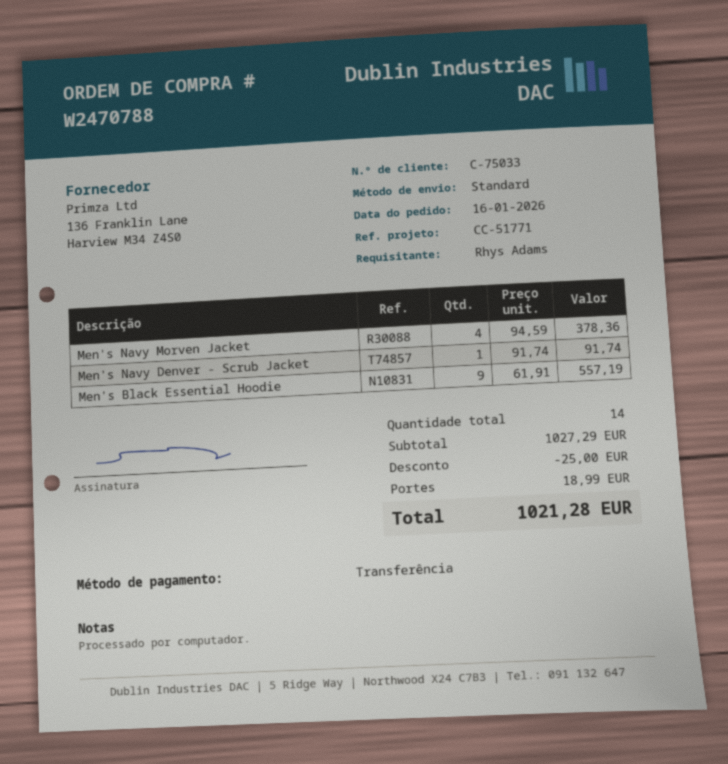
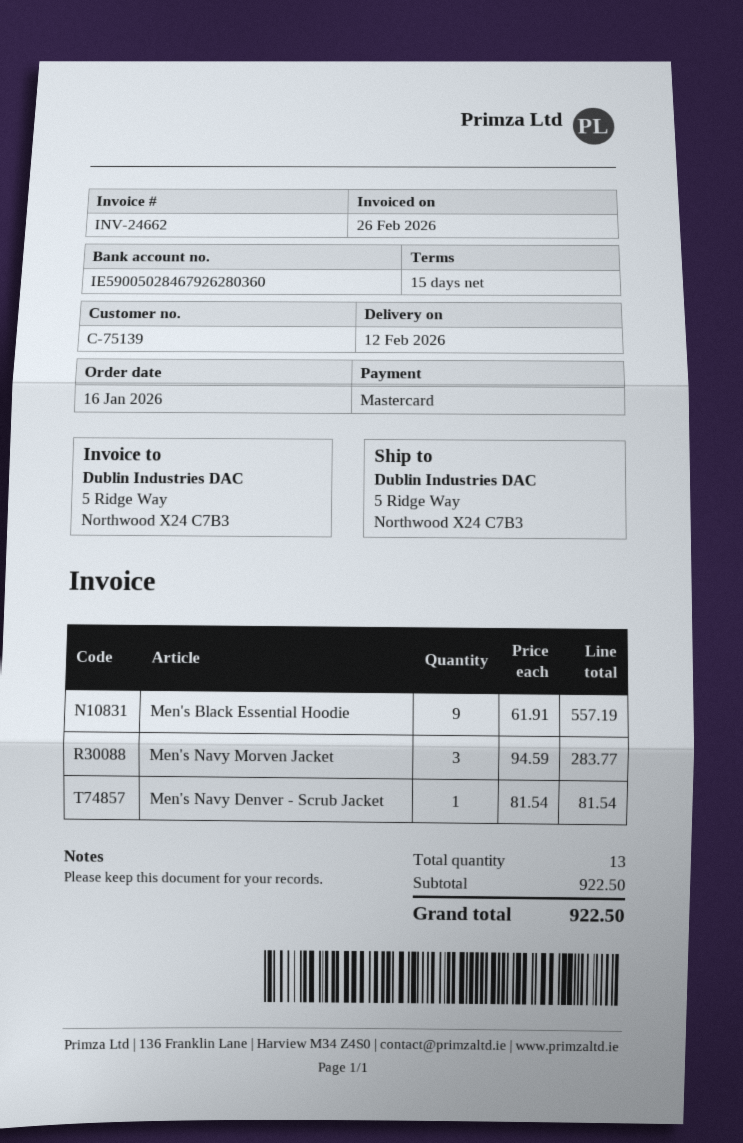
customer number: C-75033 -> C-75139
payment method: bank transfer -> Mastercard
Men's Navy Morven Jacket: 4 x 94.59 = 378.36 -> 3 x 94.59 = 283.77
Men's Navy Denver - Scrub Jacket: 1 x 91.74 = 91.74 -> 1 x 81.54 = 81.54
total quantity: 14 -> 13
subtotal: 1027.29 -> 922.50
discount: 25.00 -> none
shipping: 18.99 -> none
total: 1021.28 -> 922.50

